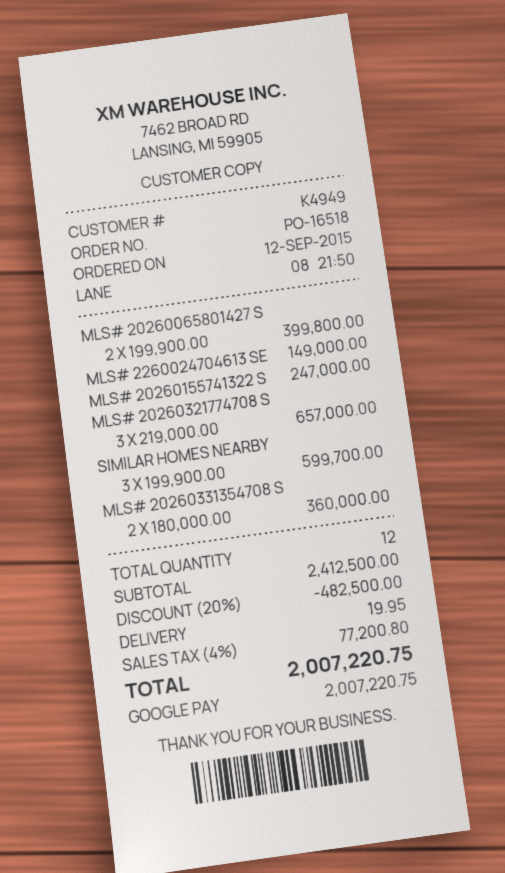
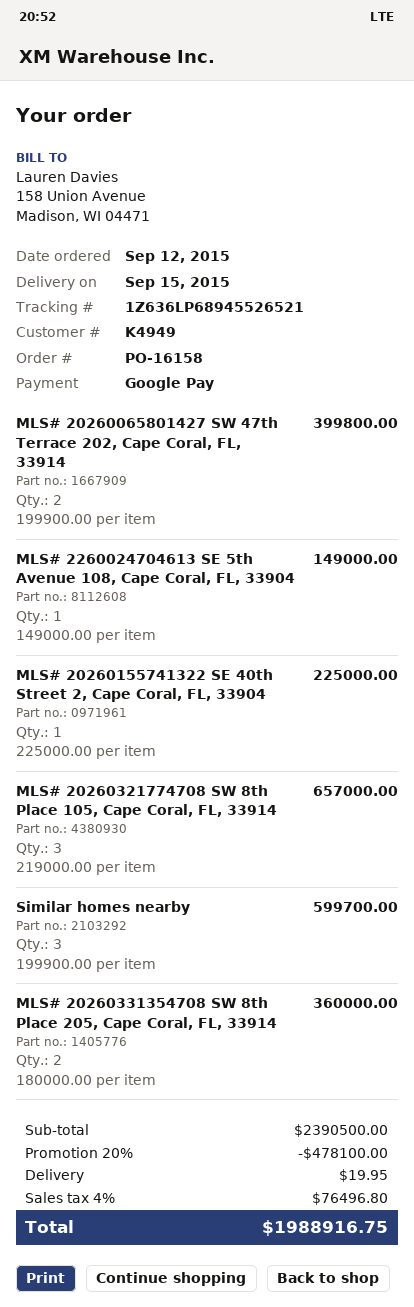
order number: PO-16518 -> PO-16158
MLS# 20260155741322 S: 1 x 247000.00 = 247000.00 -> 1 x 225000.00 = 225000.00
subtotal: 2412500.00 -> 2390500.00
discount: 20% = 482500.00 -> 20% = 478100.00
tax: 4% = 77200.80 -> 4% = 76496.80
total: 2007220.75 -> 1988916.75

